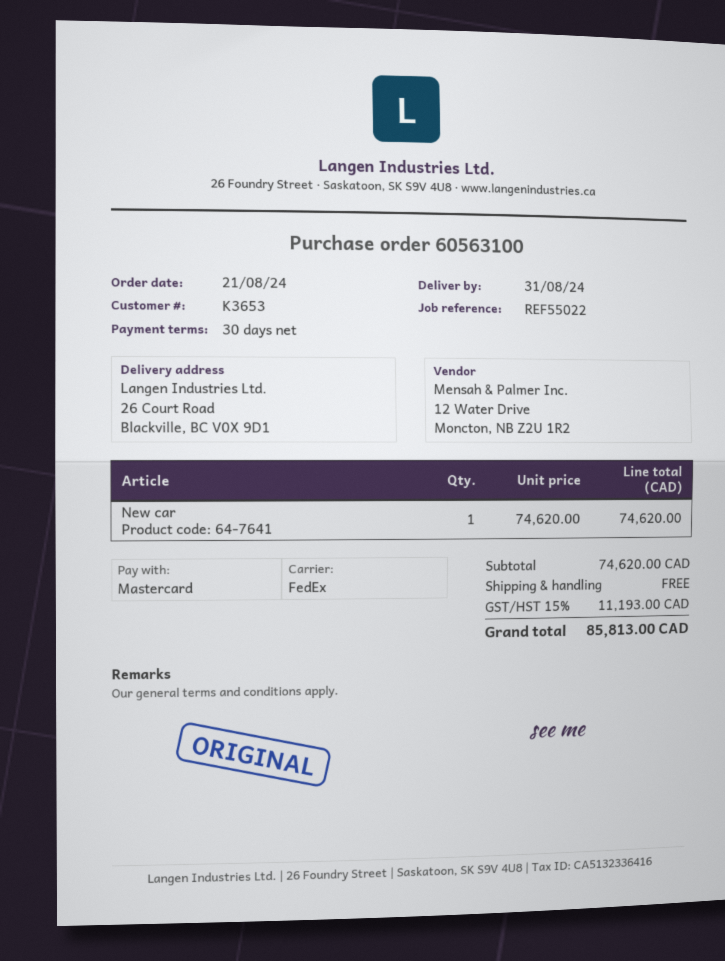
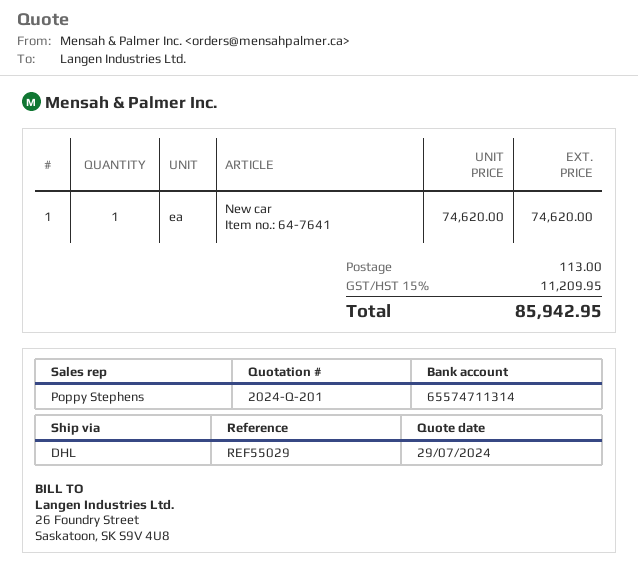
reference: REF55022 -> REF55029
shipping method: FedEx -> DHL
shipping: 0.00 -> 113.00
tax: 15% = 11193.00 -> 15% = 11209.95
total: 85813.00 -> 85942.95

